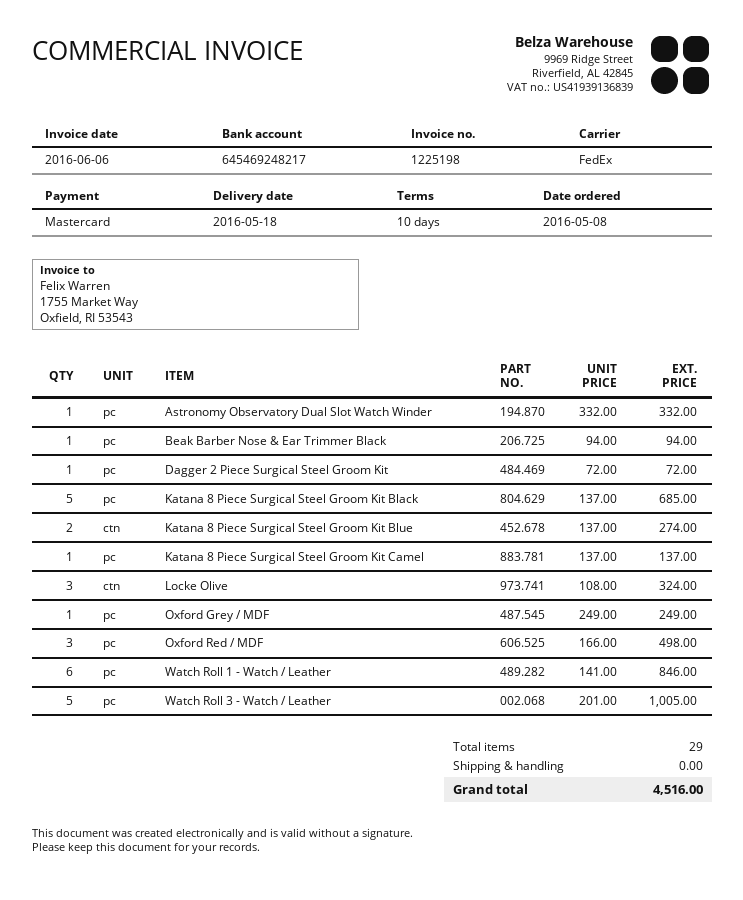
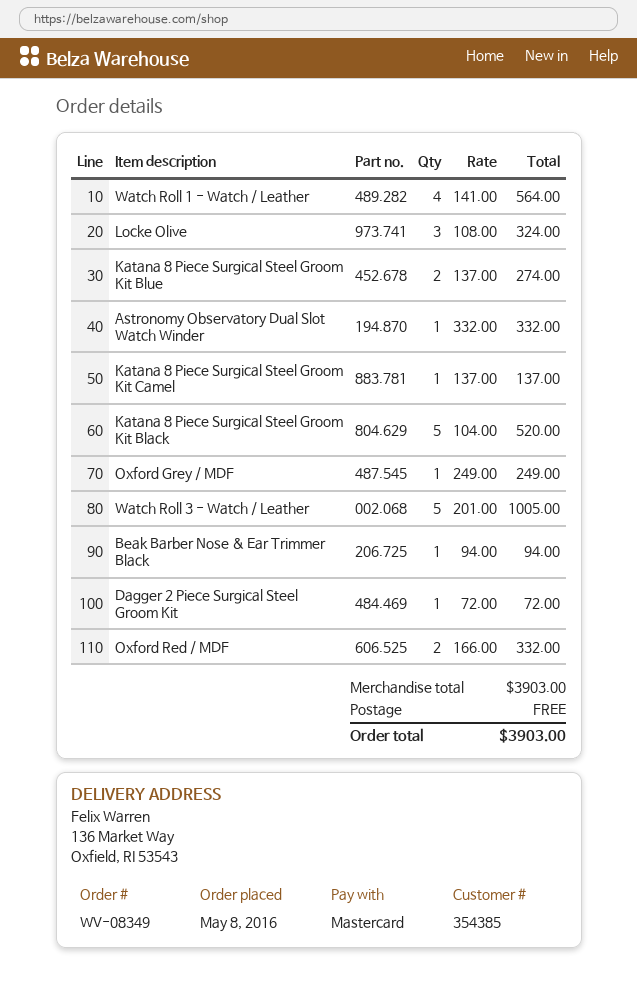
Katana 8 Piece Surgical Steel Groom Kit Black: 5 x 137.00 = 685.00 -> 5 x 104.00 = 520.00
Oxford Red / MDF: 3 x 166.00 = 498.00 -> 2 x 166.00 = 332.00
Watch Roll 1 - Watch / Leather: 6 x 141.00 = 846.00 -> 4 x 141.00 = 564.00
total: 4516.00 -> 3903.00

